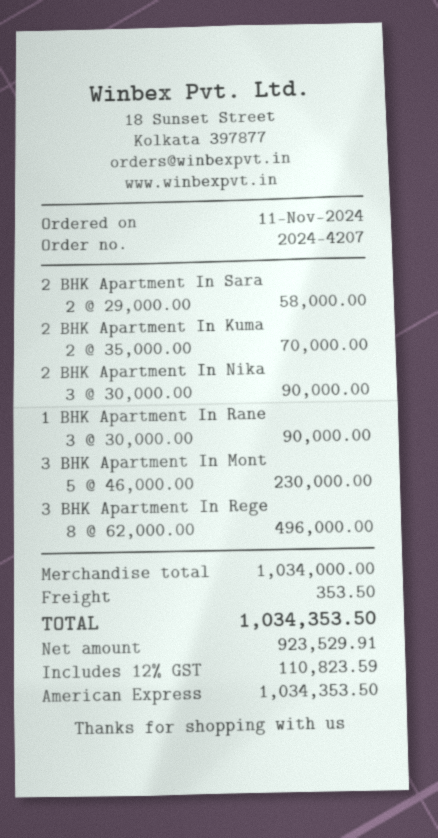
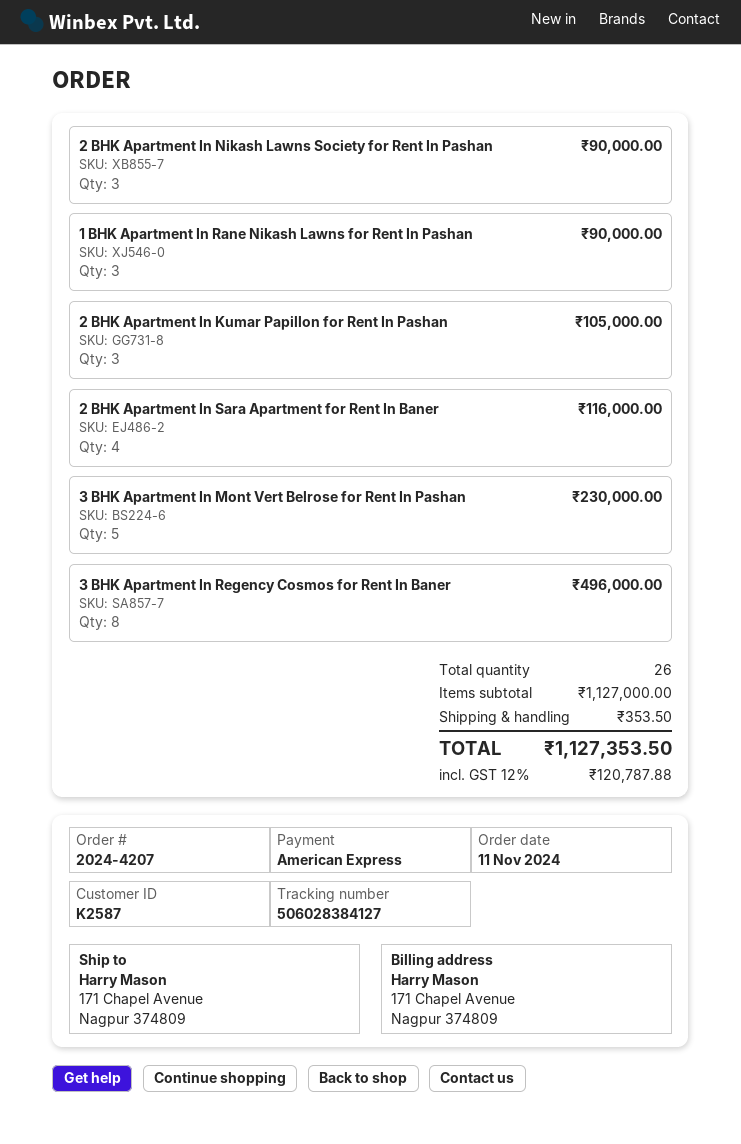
2 BHK Apartment In Sara: 2 for 58000.00 -> 4 for 116000.00
2 BHK Apartment In Kuma: 2 for 70000.00 -> 3 for 105000.00
subtotal: 1034000.00 -> 1127000.00
tax: 12% = 110823.59 -> 12% = 120787.88
total: 1034353.50 -> 1127353.50

